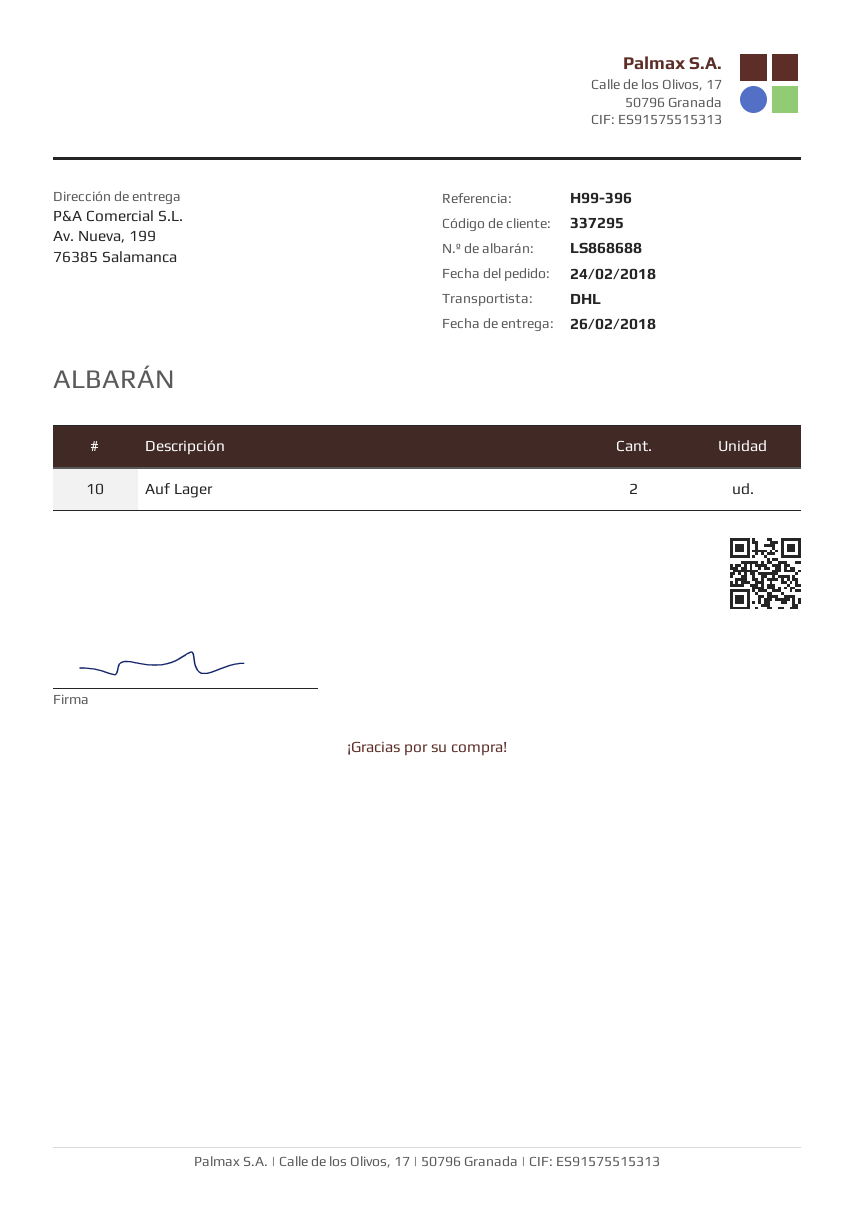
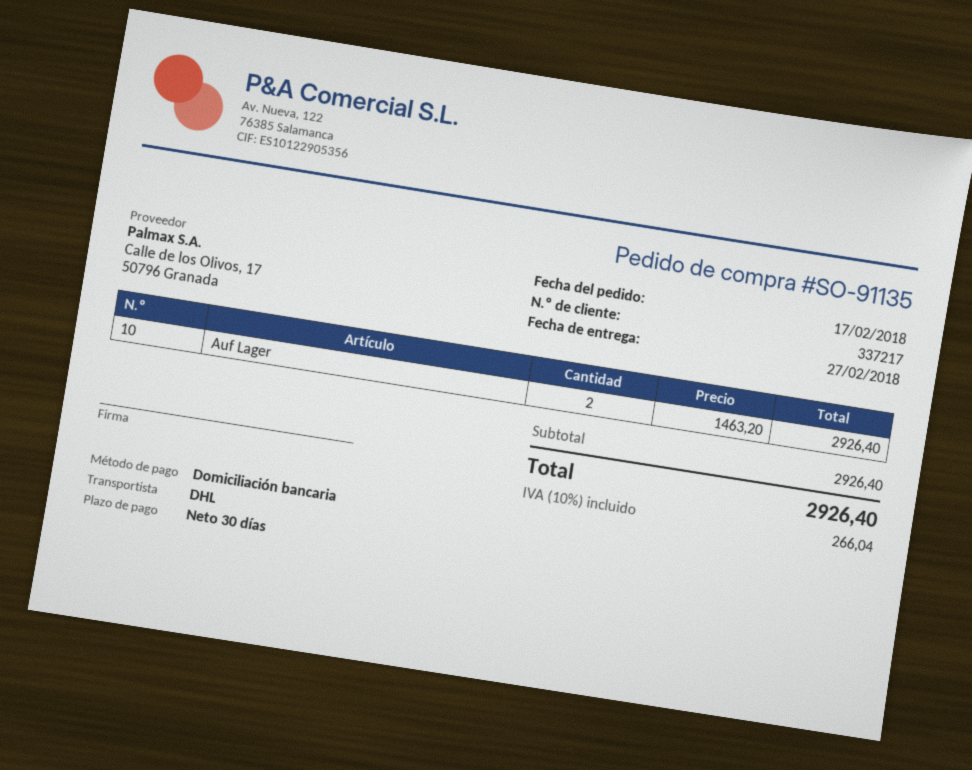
order date: 2018-02-24 -> 2018-02-17
delivery date: 2018-02-26 -> 2018-02-27
customer number: 337295 -> 337217

